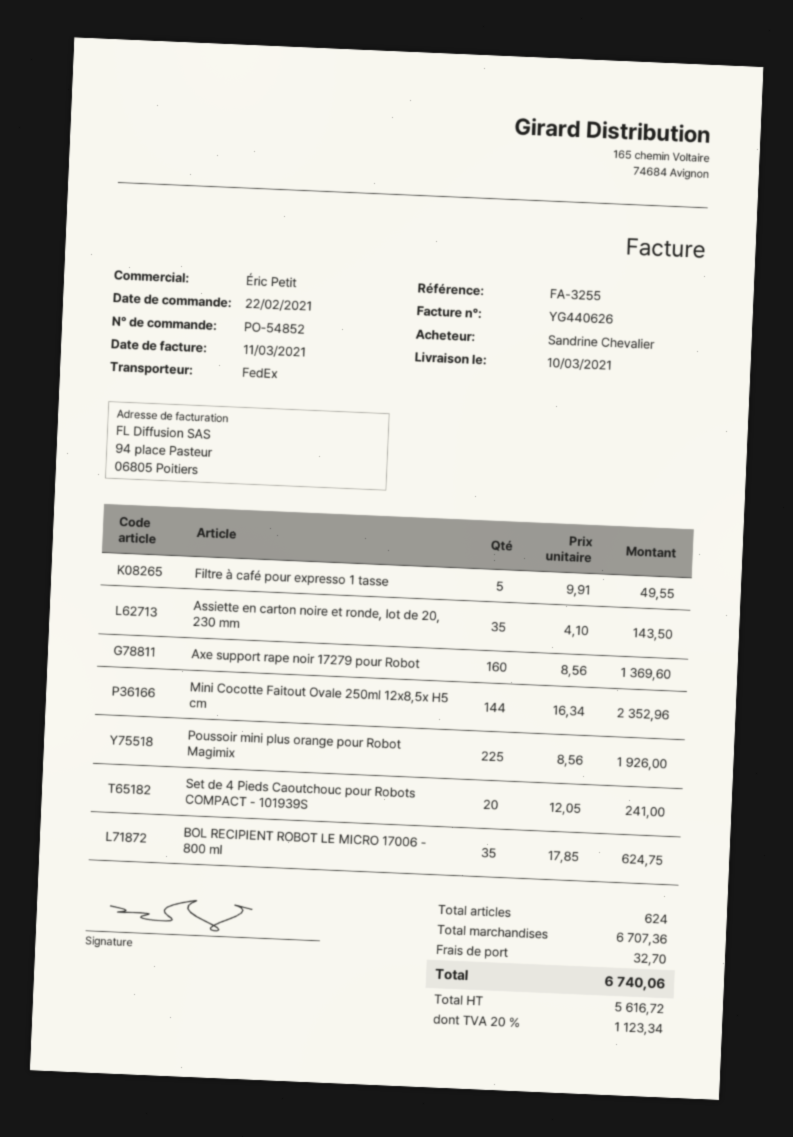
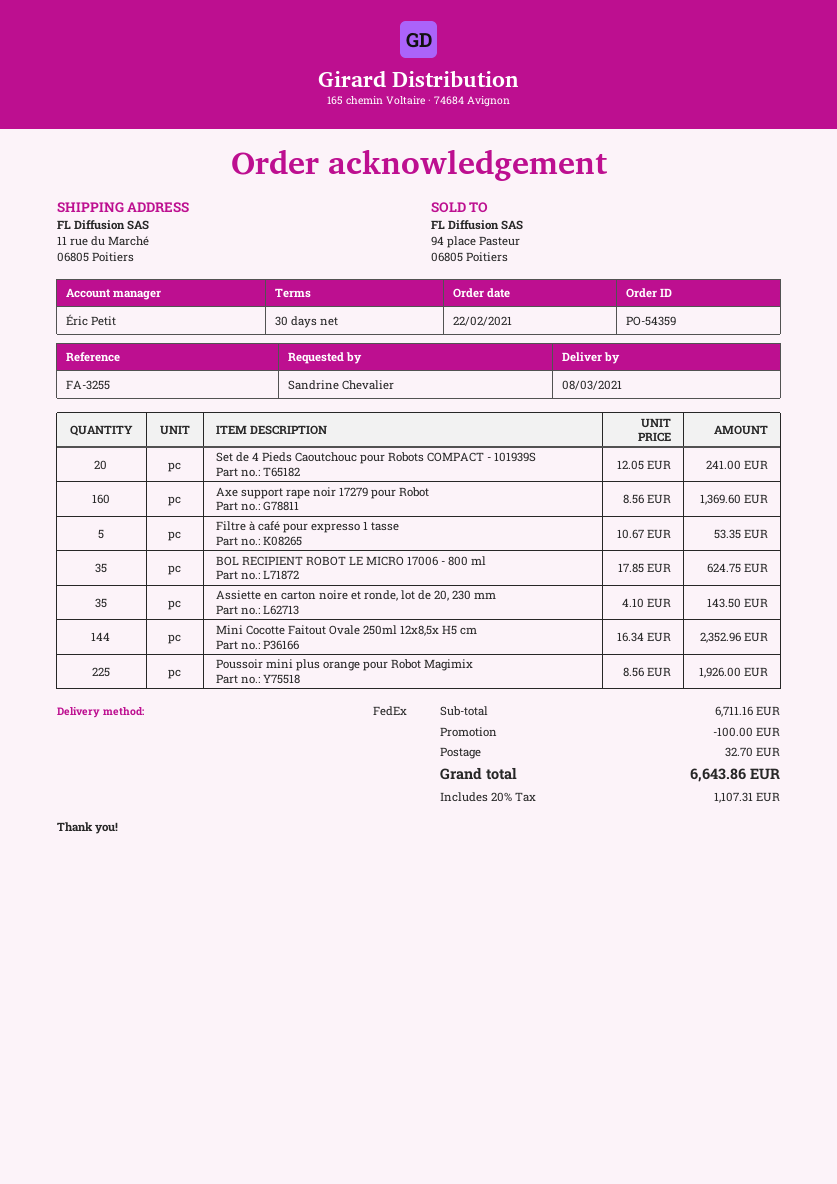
order number: PO-54852 -> PO-54359
delivery date: 2021-03-10 -> 2021-03-08
Filtre à café pour expresso 1 tasse: 5 x 9.91 = 49.55 -> 5 x 10.67 = 53.35
subtotal: 6707.36 -> 6711.16
discount: none -> 100.00
tax: 20% = 1123.34 -> 20% = 1107.31
total: 6740.06 -> 6643.86

